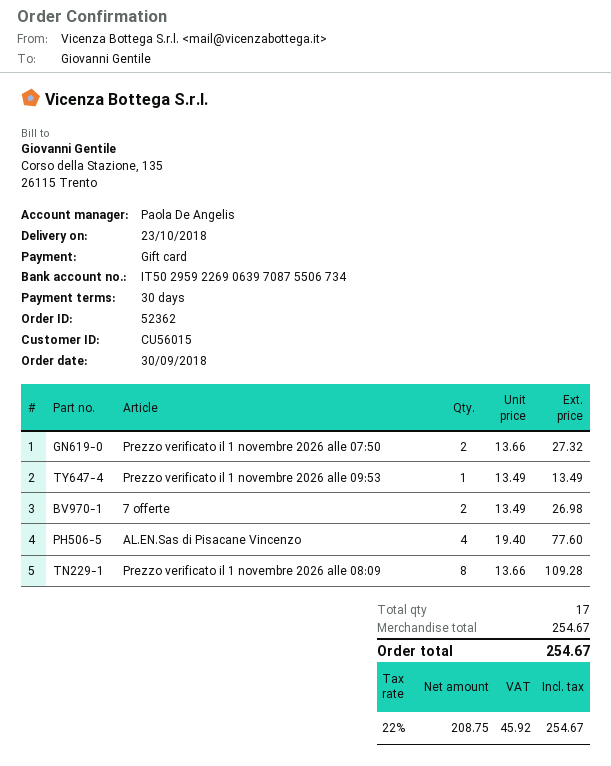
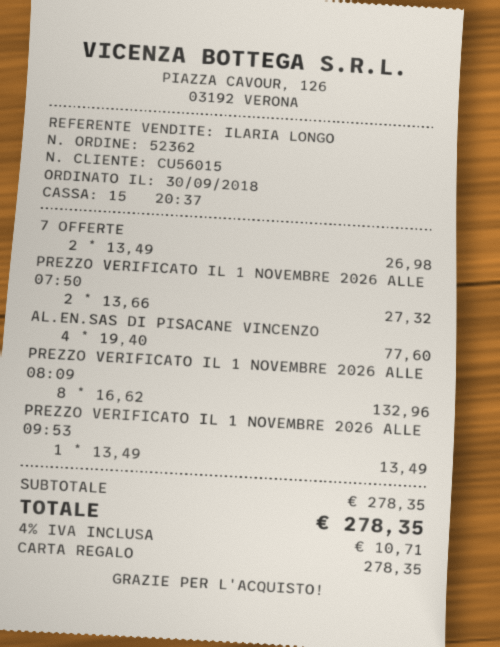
sales rep: Paola De Angelis -> ILARIA LONGO
Prezzo verificato il 1 novembre 2026 alle 08:09: 8 x 13.66 = 109.28 -> 8 x 16.62 = 132.96
subtotal: 254.67 -> 278.35
tax: 22% = 45.92 -> 4% = 10.71
total: 254.67 -> 278.35

